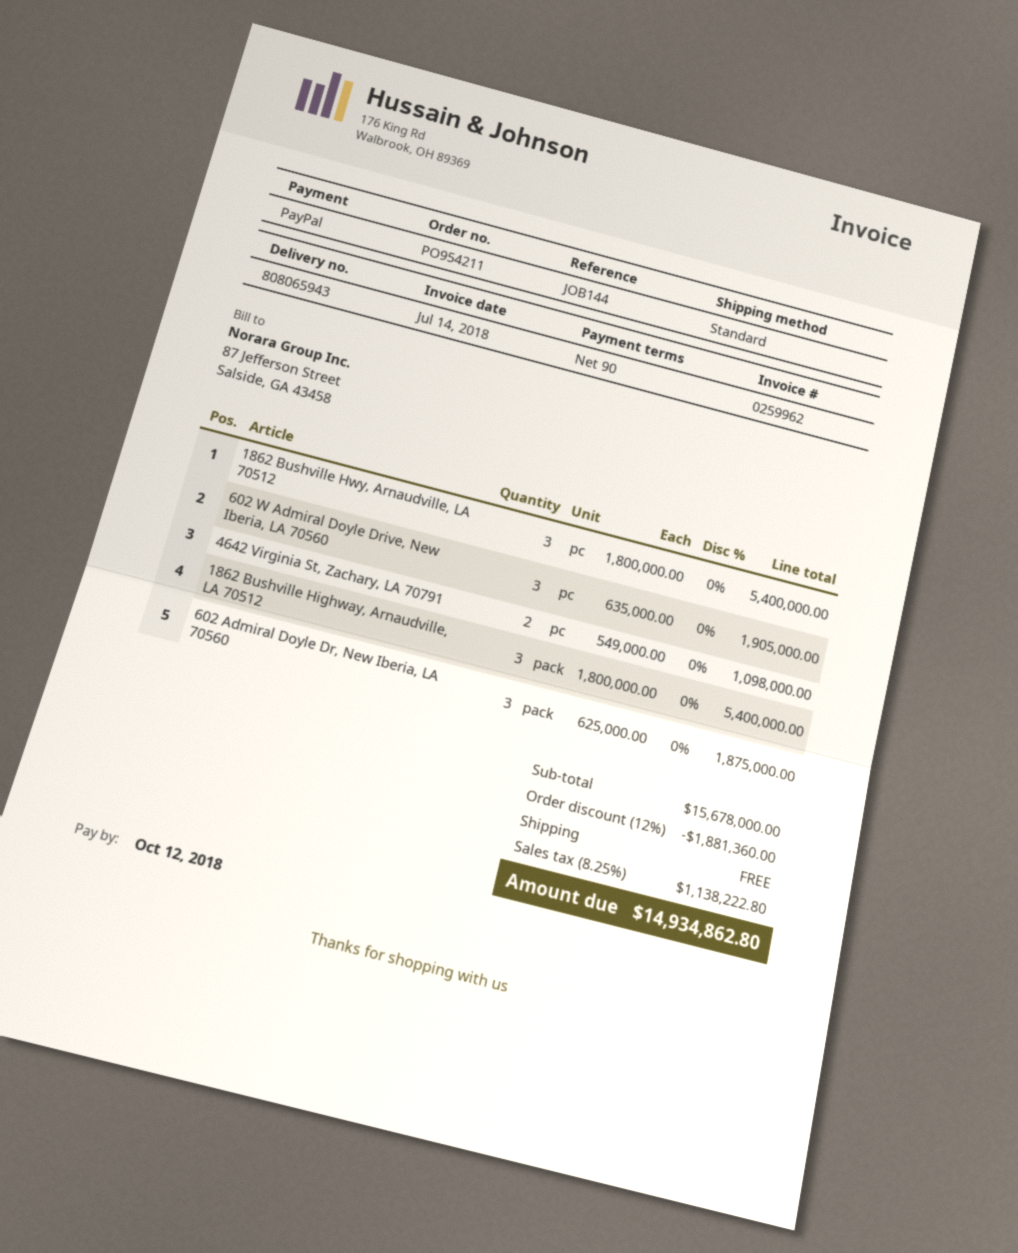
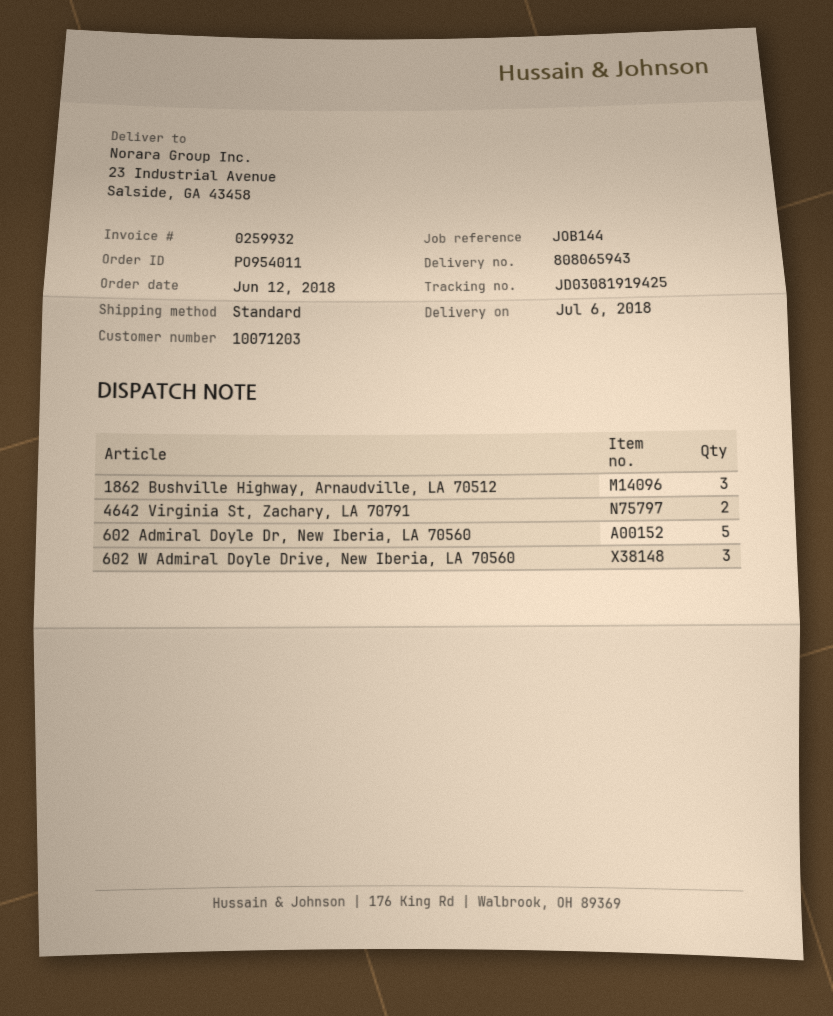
order number: PO954211 -> PO954011
invoice number: 0259962 -> 0259932
1862 Bushville Hwy, Arnaudville, LA 70512: 3 -> none
602 Admiral Doyle Dr, New Iberia, LA 70560: 3 -> 5

